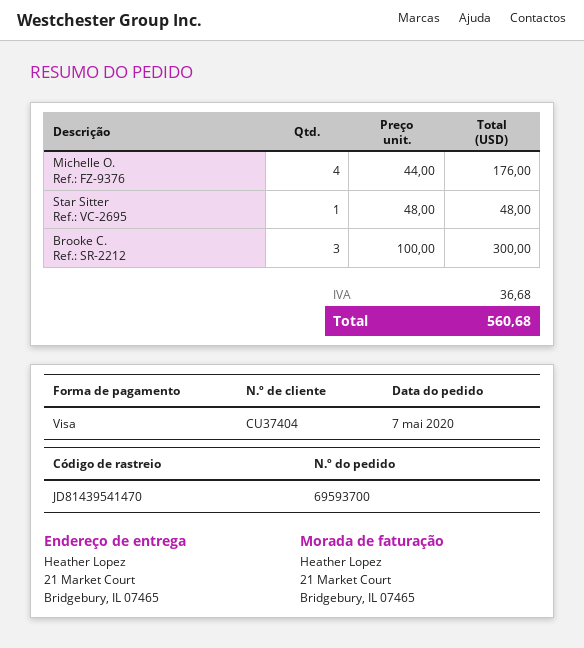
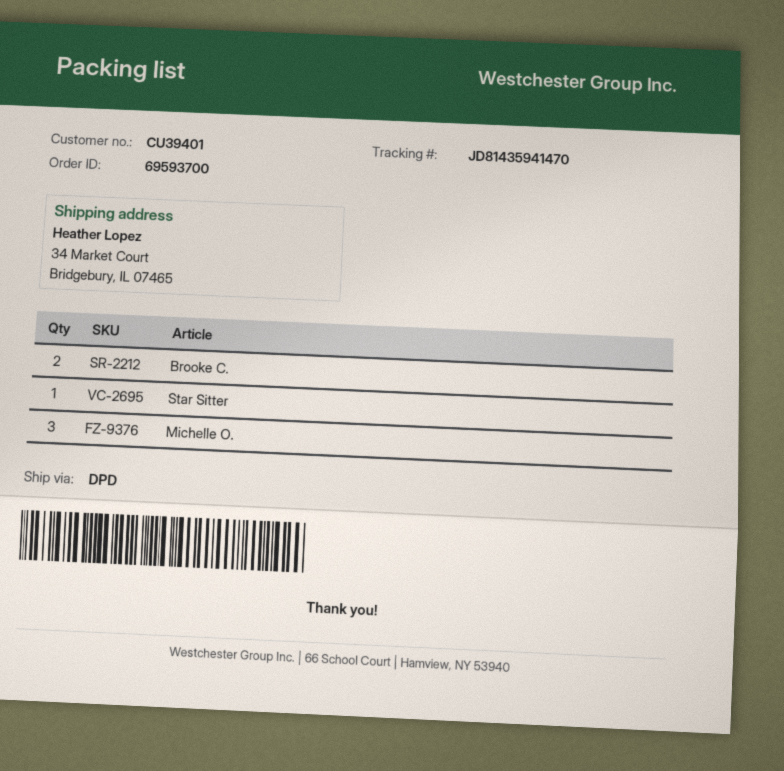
customer number: CU37404 -> CU39401
tracking number: JD81439541470 -> JD81435941470
ship to: 21 Market Court, Bridgebury, IL 07465 -> 34 Market Court, Bridgebury, IL 07465
Michelle O.: 4 -> 3
Brooke C.: 3 -> 2

